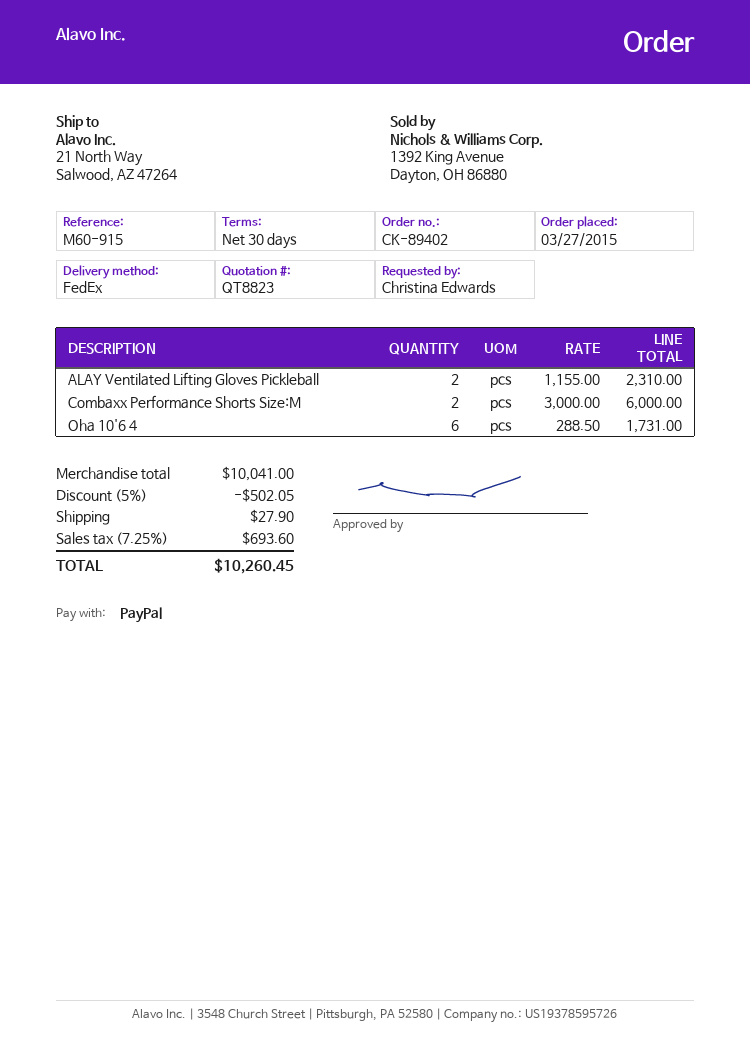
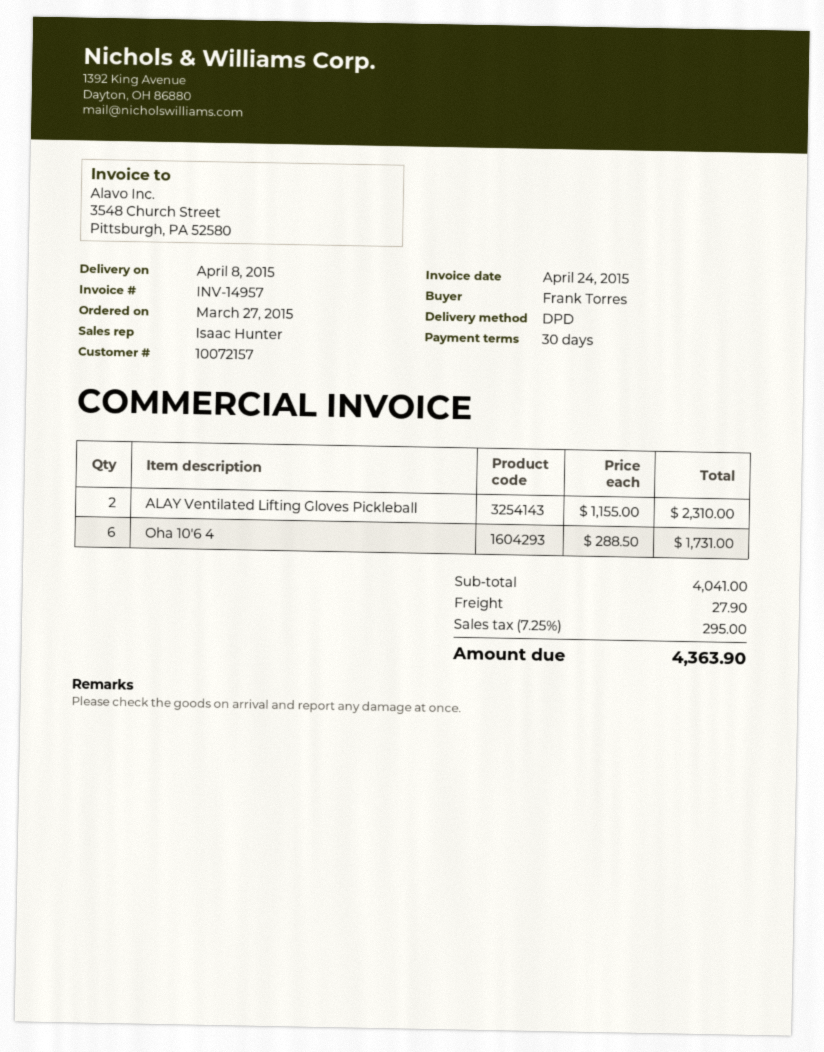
ordered by: Christina Edwards -> Frank Torres
shipping method: FedEx -> DPD
Combaxx Performance Shorts Size:M: 2 x 3000.00 = 6000.00 -> none
subtotal: 10041.00 -> 4041.00
discount: 5% = 502.05 -> none
tax: 7.25% = 693.60 -> 7.25% = 295.00
total: 10260.45 -> 4363.90

